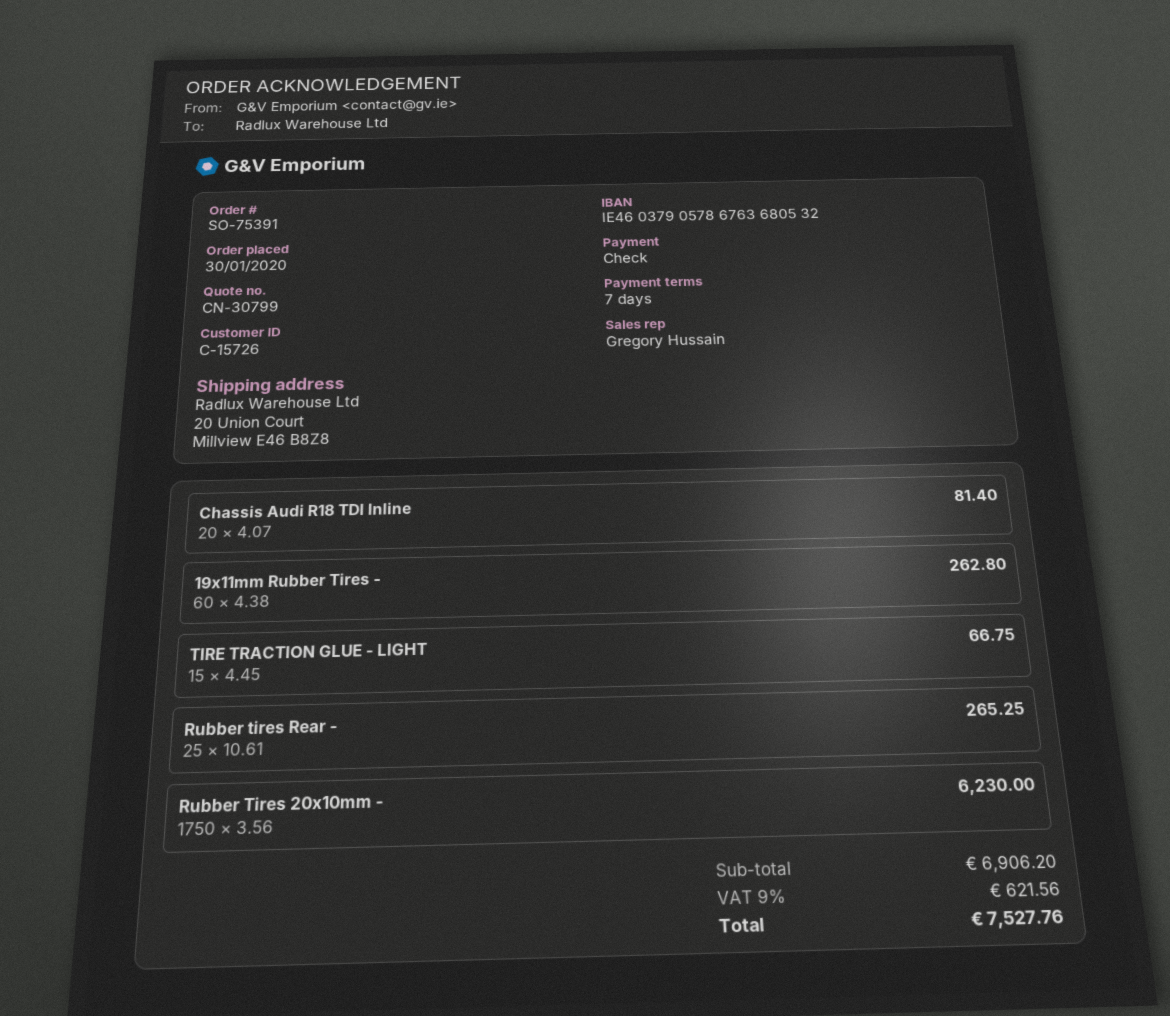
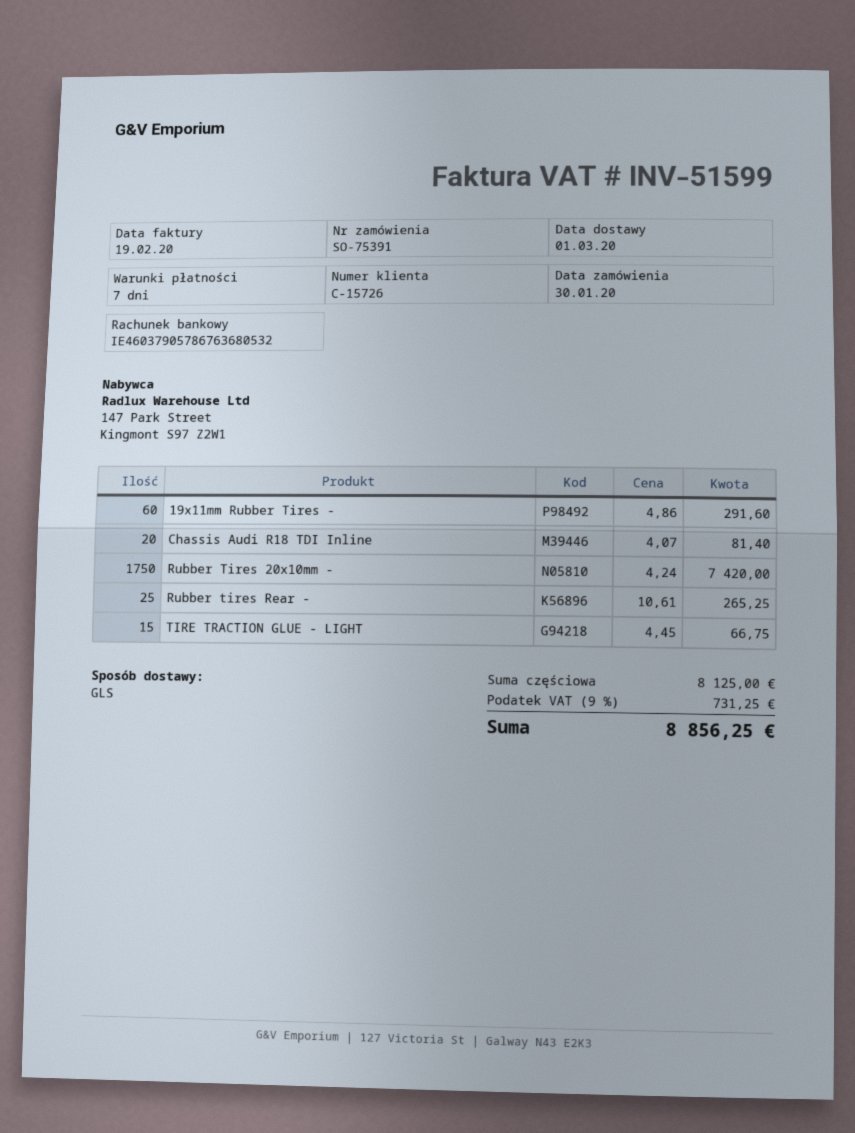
19x11mm Rubber Tires -: 60 x 4.38 = 262.80 -> 60 x 4.86 = 291.60
Rubber Tires 20x10mm -: 1750 x 3.56 = 6230.00 -> 1750 x 4.24 = 7420.00
subtotal: 6906.20 -> 8125.00
tax: 9% = 621.56 -> 9% = 731.25
total: 7527.76 -> 8856.25

